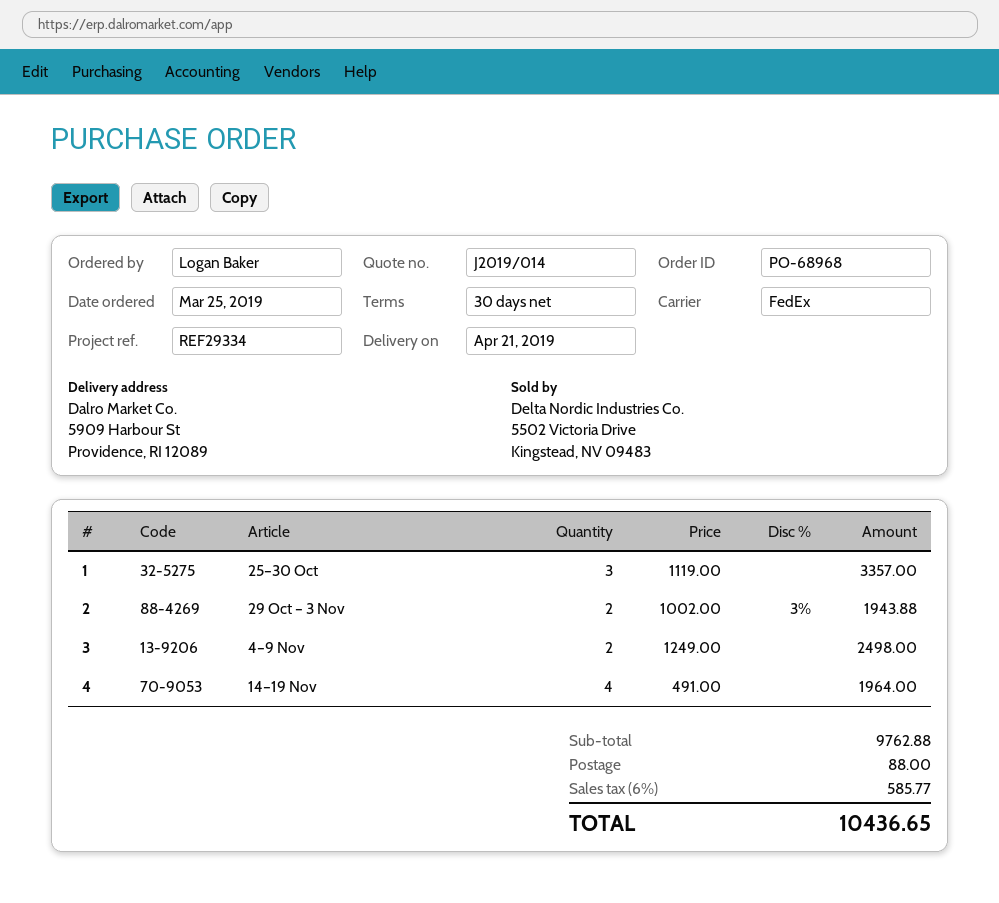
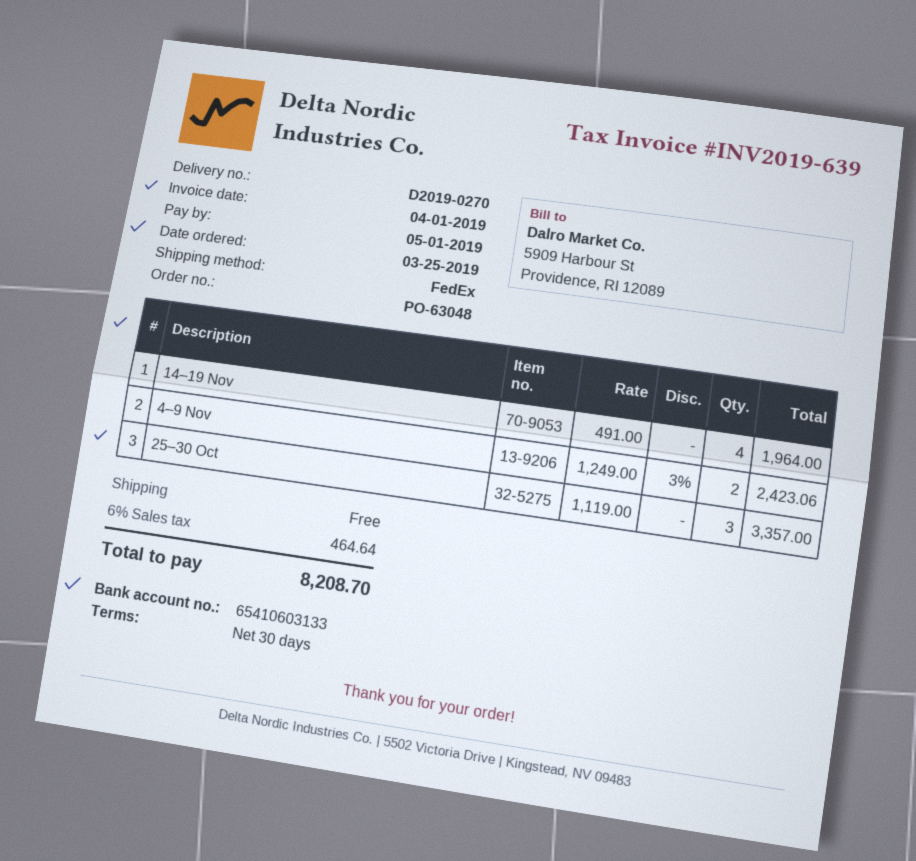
order number: PO-68968 -> PO-63048
29 Oct – 3 Nov: 2 x 1002.00 - 3% = 1943.88 -> none
4–9 Nov: 2 x 1249.00 = 2498.00 -> 2 x 1249.00 - 3% = 2423.06
shipping: 88.00 -> 0.00
tax: 6% = 585.77 -> 6% = 464.64
total: 10436.65 -> 8208.70

